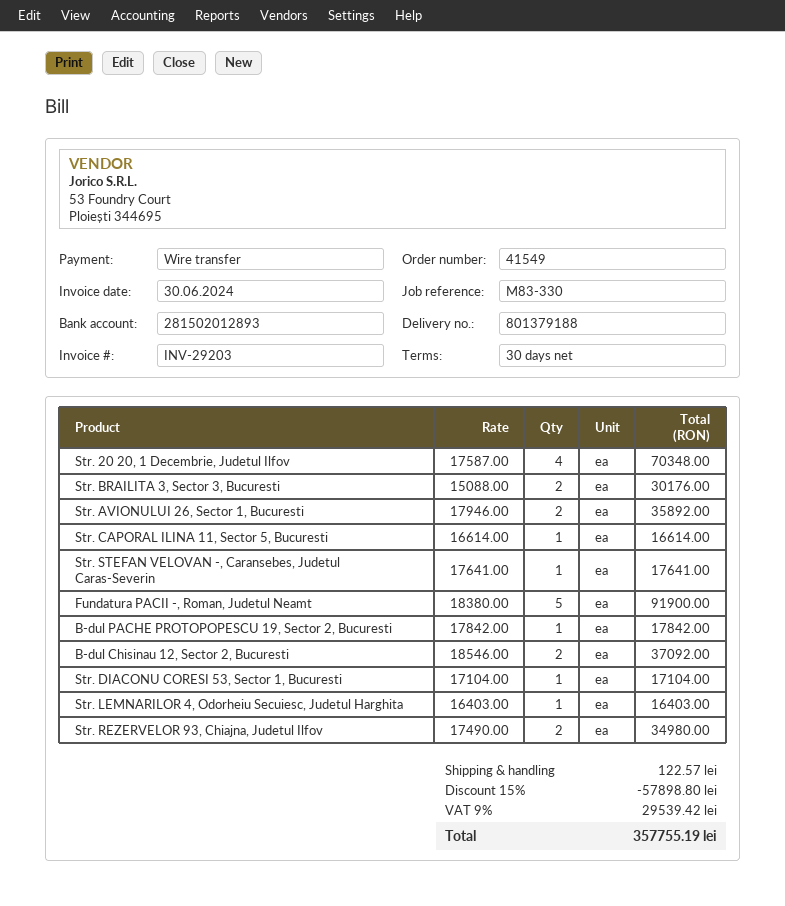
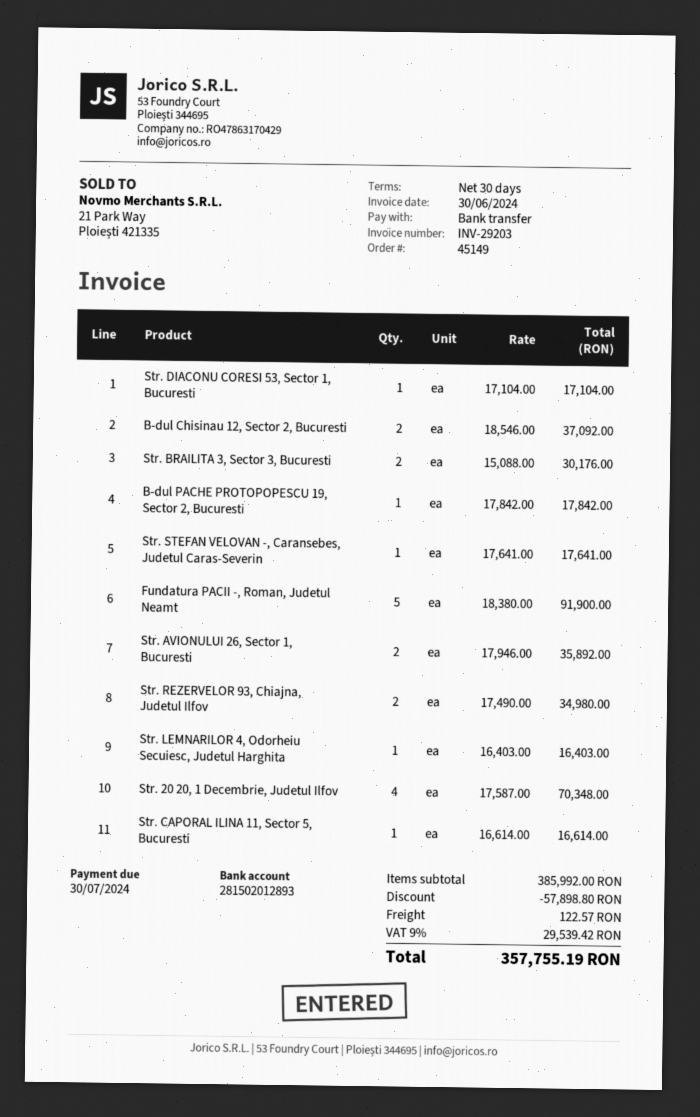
order number: 41549 -> 45149

